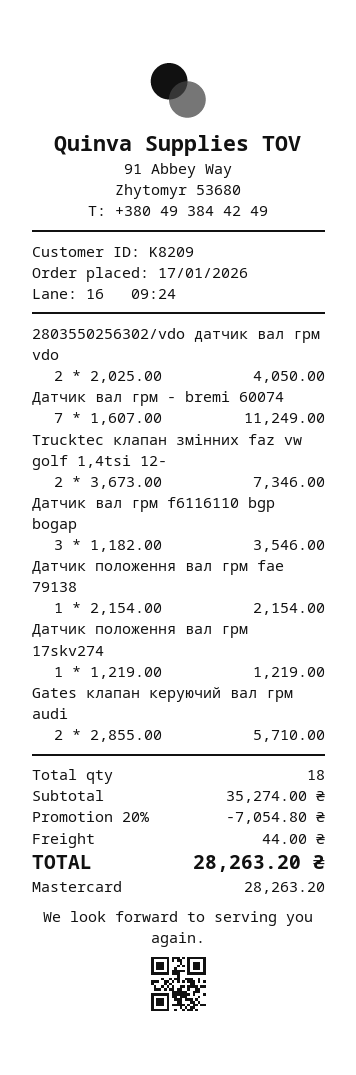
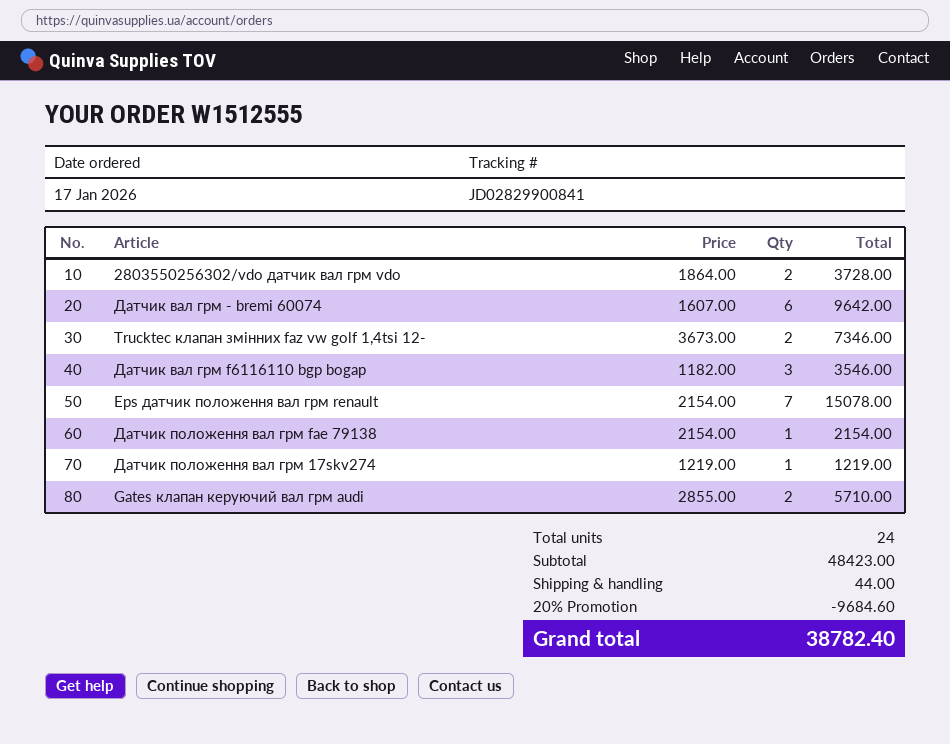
2803550256302/vdo датчик вал грм vdo: 2 x 2025.00 = 4050.00 -> 2 x 1864.00 = 3728.00
Датчик вал грм - bremi 60074: 7 x 1607.00 = 11249.00 -> 6 x 1607.00 = 9642.00
Eps датчик положення вал грм renault: none -> 7 x 2154.00 = 15078.00
total quantity: 18 -> 24
subtotal: 35274.00 -> 48423.00
discount: 20% = 7054.80 -> 20% = 9684.60
total: 28263.20 -> 38782.40

